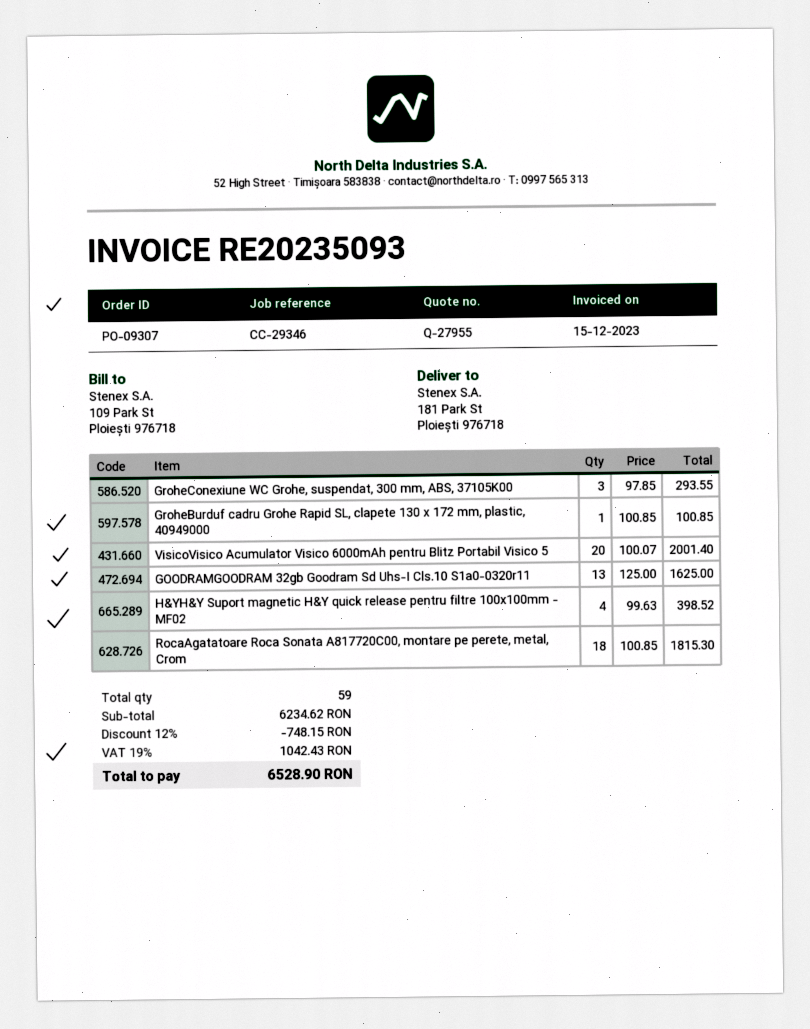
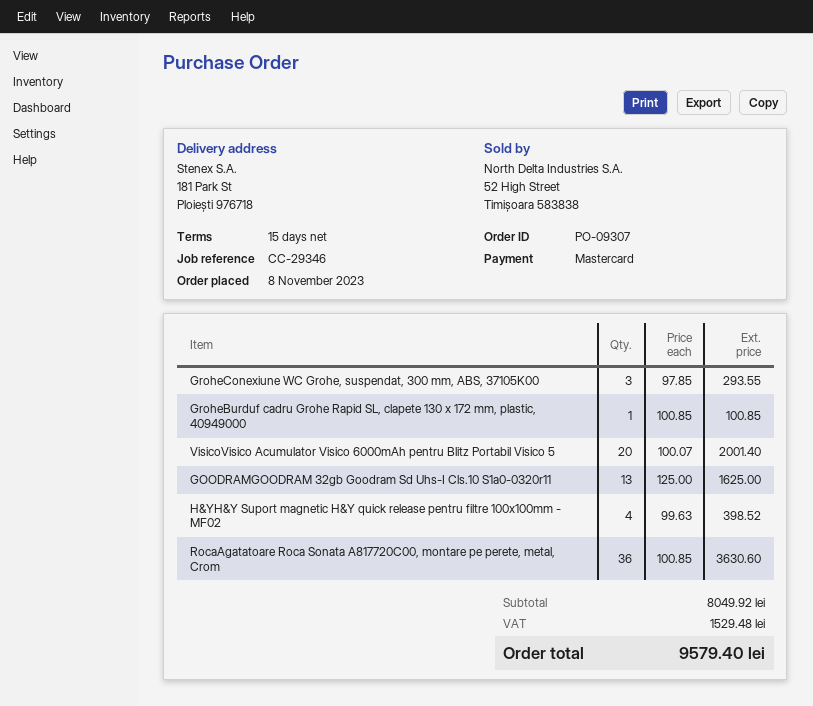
RocaAgatatoare Roca Sonata A817720C00, montare pe perete, metal, Crom: 18 x 100.85 = 1815.30 -> 36 x 100.85 = 3630.60
subtotal: 6234.62 -> 8049.92
discount: 12% = 748.15 -> none
tax: 1042.43 -> 1529.48
total: 6528.90 -> 9579.40

